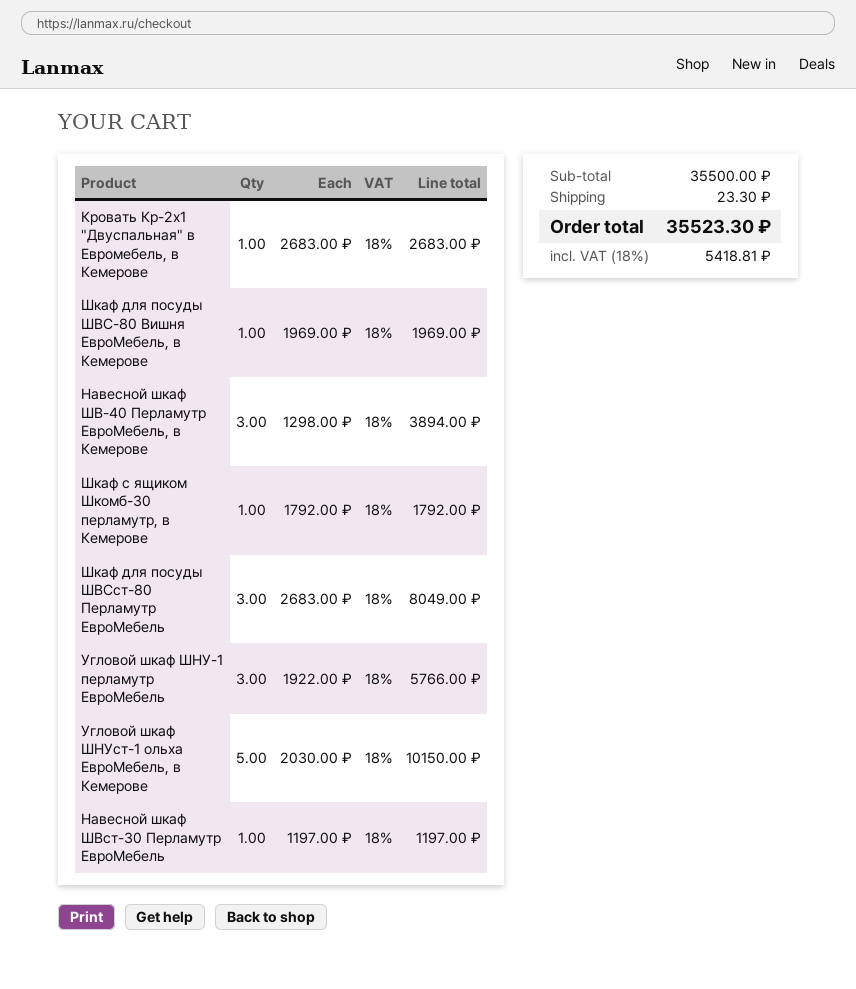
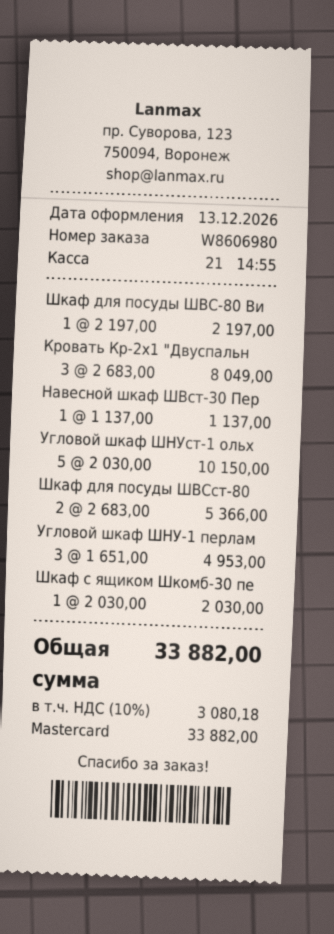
Кровать Кр-2х1 "Двуспальная" в Евромебель, в Кемерове: 1 x 2683.00 = 2683.00 -> 3 x 2683.00 = 8049.00
Шкаф для посуды ШВС-80 Вишня ЕвроМебель, в Кемерове: 1 x 1969.00 = 1969.00 -> 1 x 2197.00 = 2197.00
Навесной шкаф ШВ-40 Перламутр ЕвроМебель, в Кемерове: 3 x 1298.00 = 3894.00 -> none
Шкаф с ящиком Шкомб-30 перламутр, в Кемерове: 1 x 1792.00 = 1792.00 -> 1 x 2030.00 = 2030.00
Шкаф для посуды ШВСст-80 Перламутр ЕвроМебель: 3 x 2683.00 = 8049.00 -> 2 x 2683.00 = 5366.00
Угловой шкаф ШНУ-1 перламутр ЕвроМебель: 3 x 1922.00 = 5766.00 -> 3 x 1651.00 = 4953.00
Навесной шкаф ШВст-30 Перламутр ЕвроМебель: 1 x 1197.00 = 1197.00 -> 1 x 1137.00 = 1137.00
shipping: 23.30 -> none
tax: 18% = 5418.81 -> 10% = 3080.18
total: 35523.30 -> 33882.00

